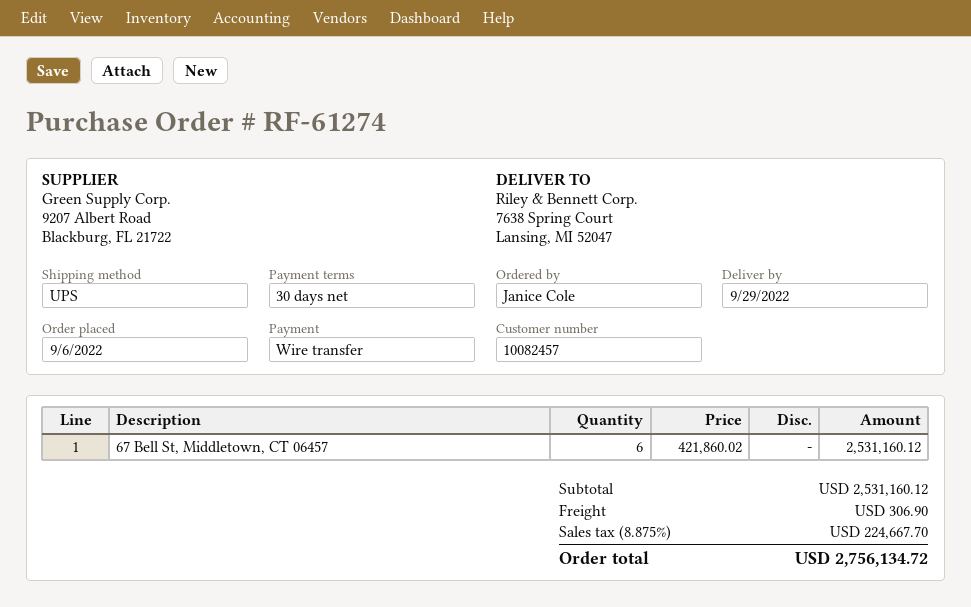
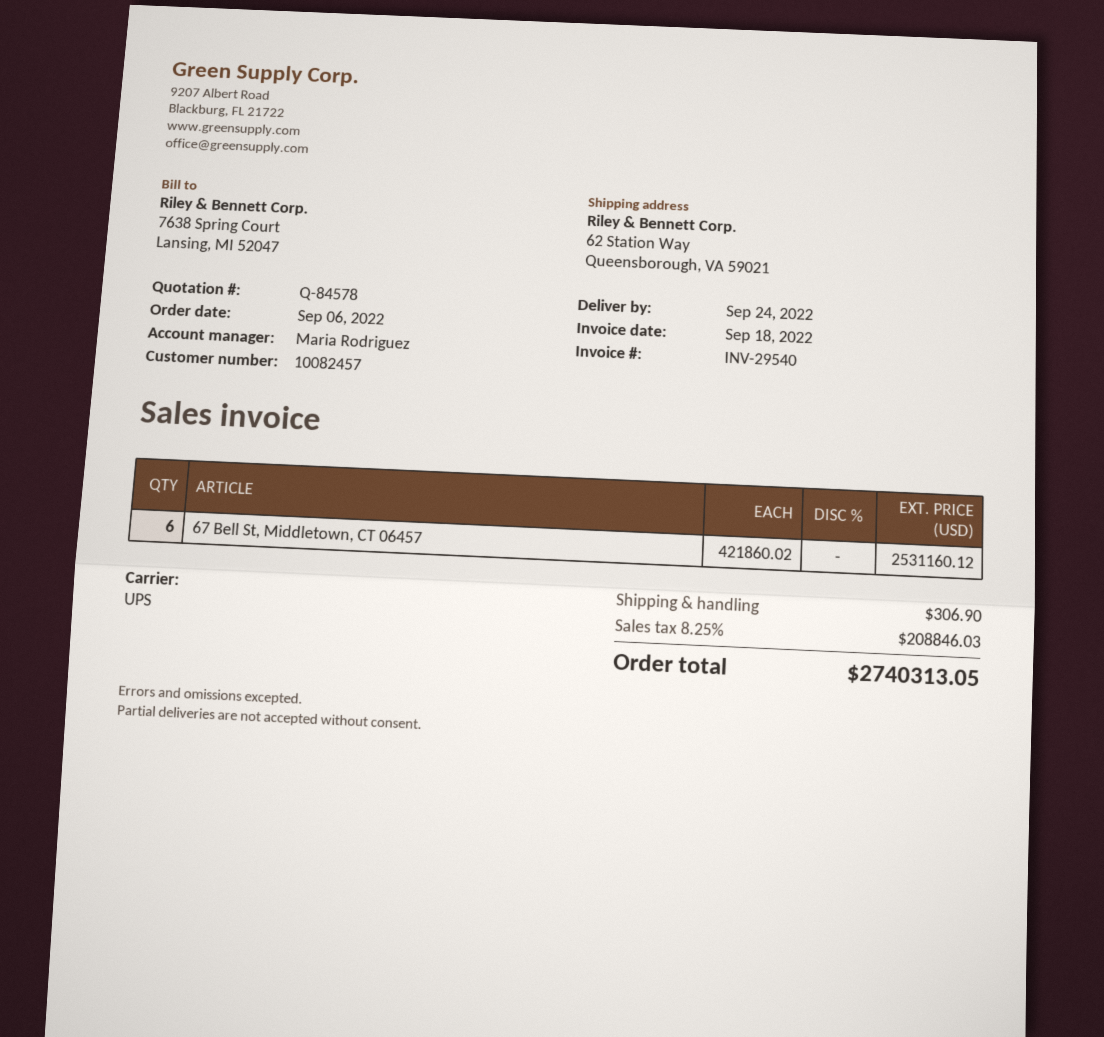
delivery date: 2022-09-29 -> 2022-09-24
ship to: 7638 Spring Court, Lansing, MI 52047 -> 62 Station Way, Queensborough, VA 59021
tax: 8.875% = 224667.70 -> 8.25% = 208846.03
total: 2756134.72 -> 2740313.05

